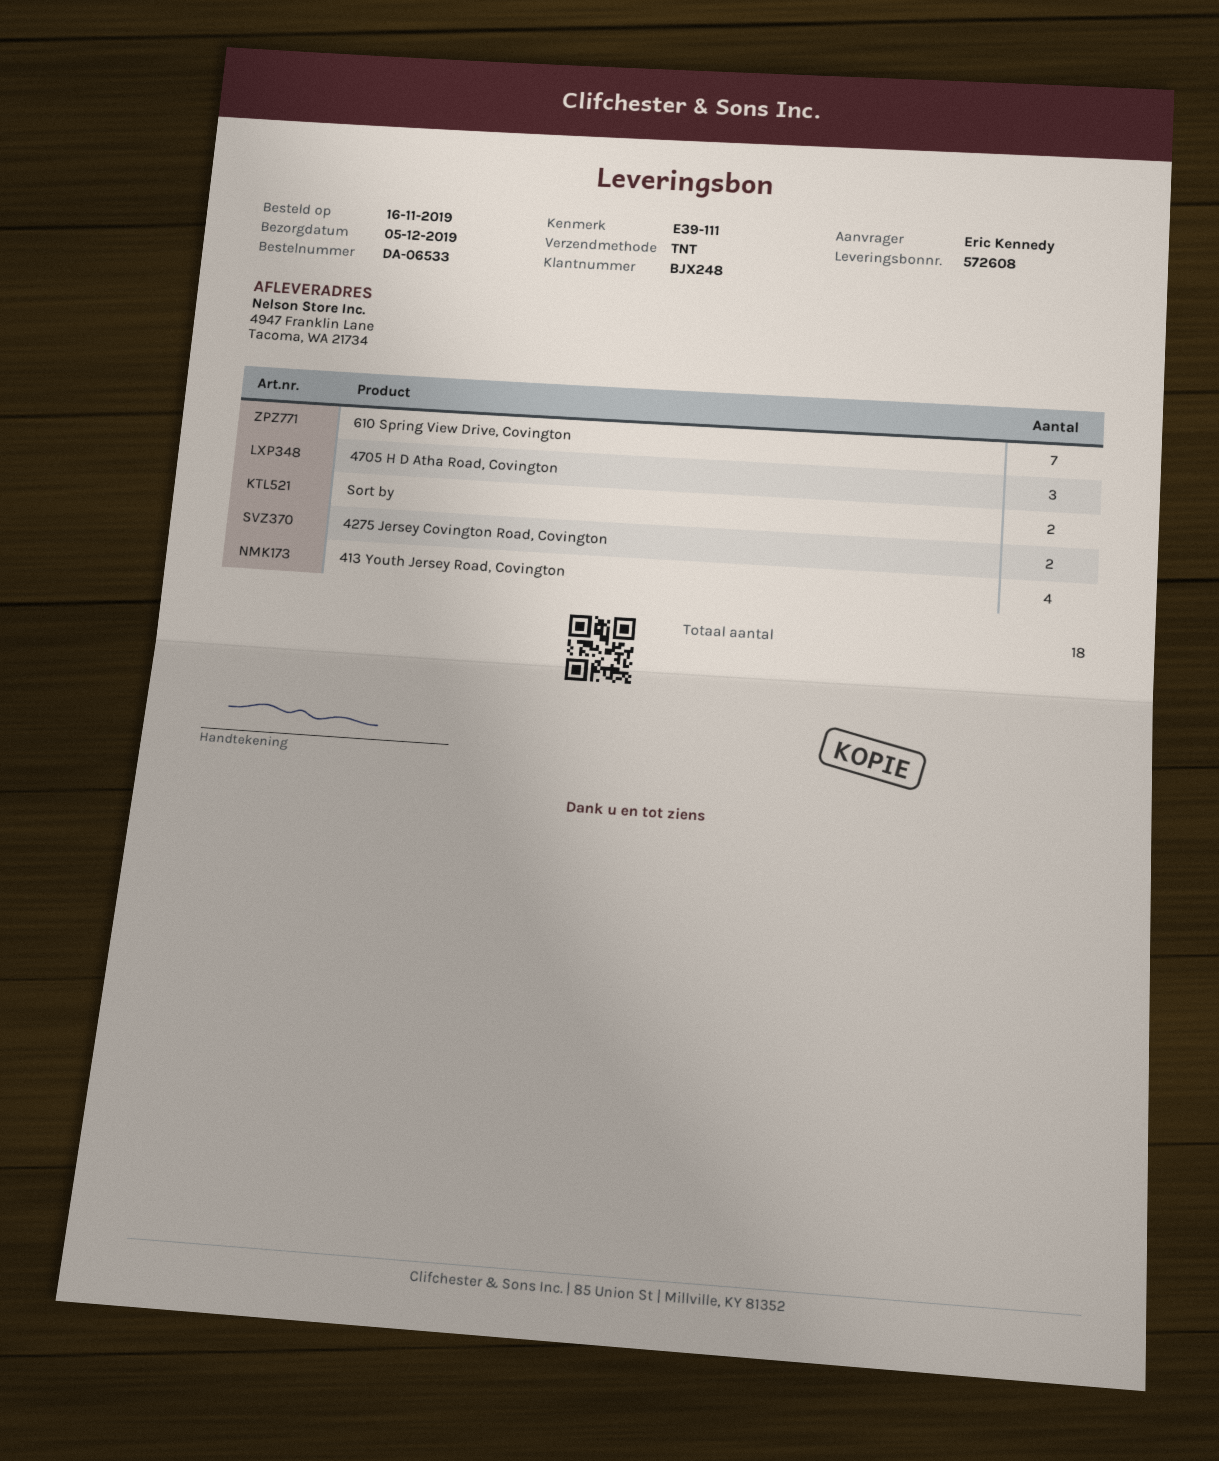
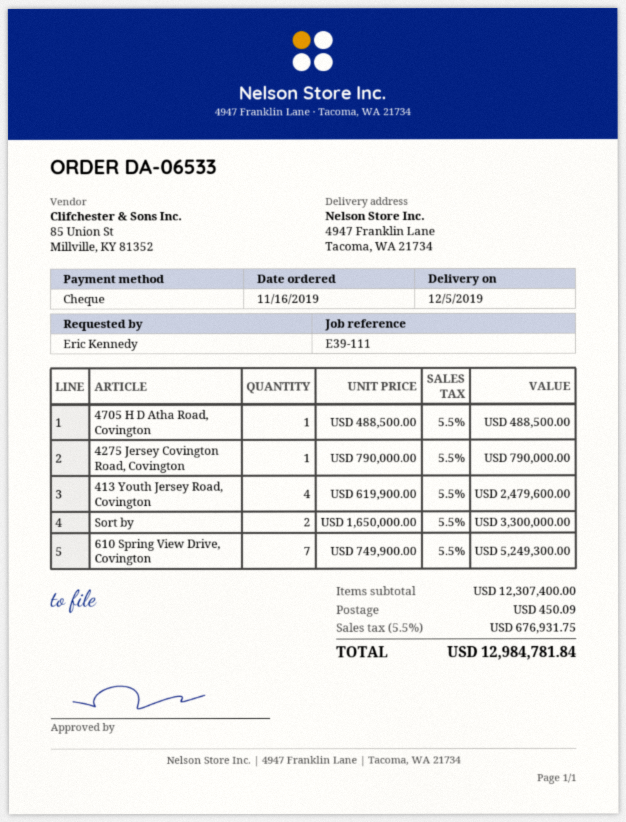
4705 H D Atha Road, Covington: 3 -> 1
4275 Jersey Covington Road, Covington: 2 -> 1

